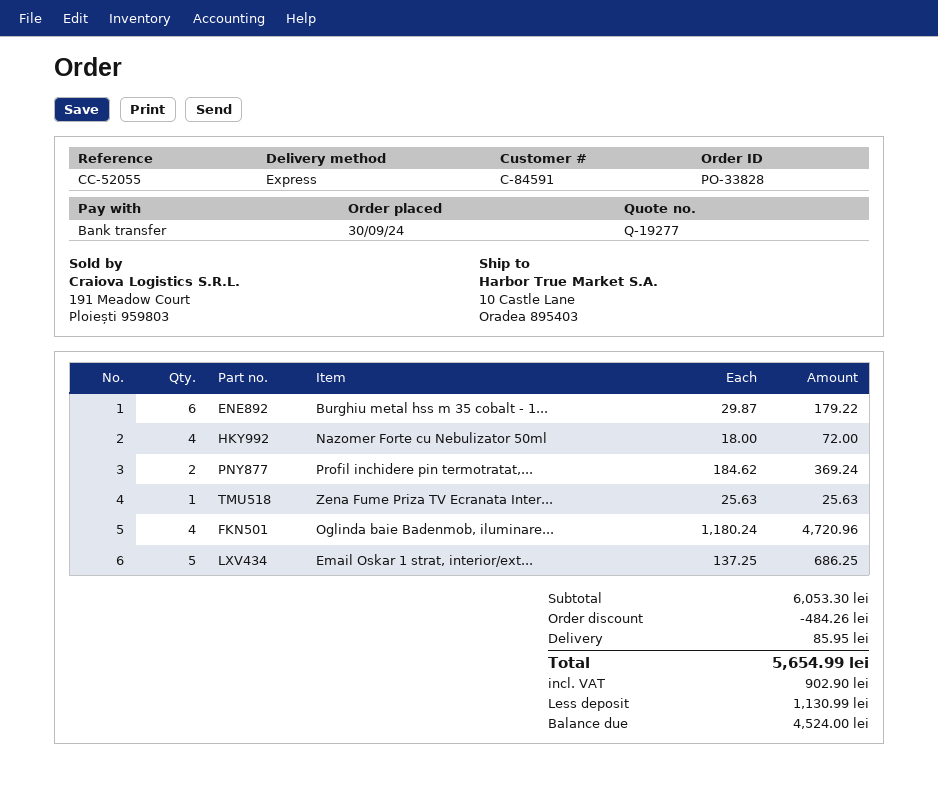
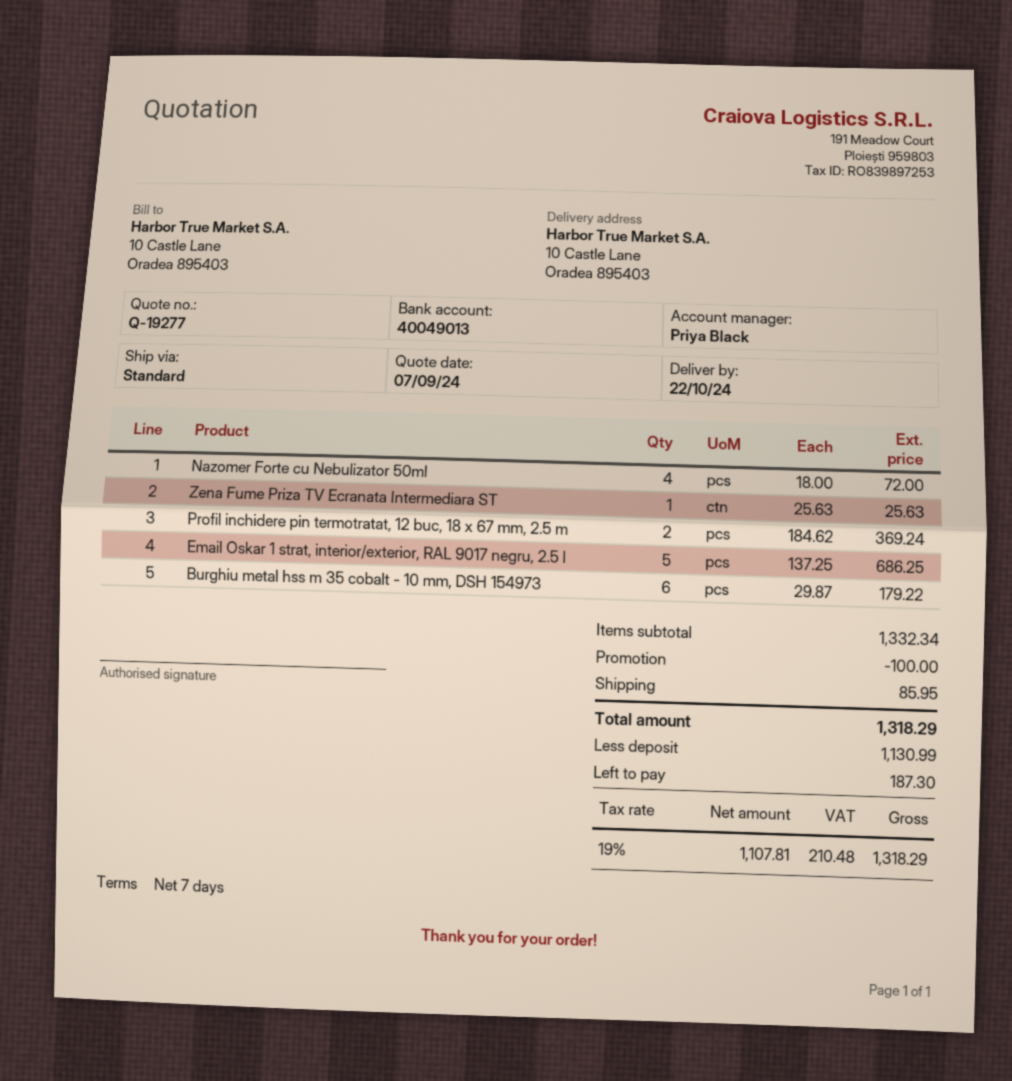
shipping method: express -> standard
Oglinda baie Badenmob, iluminare...: 4 x 1180.24 = 4720.96 -> none
subtotal: 6053.30 -> 1332.34
discount: 484.26 -> 100.00
tax: 902.90 -> 210.48
total: 5654.99 -> 1318.29
balance: 4524.00 -> 187.30

